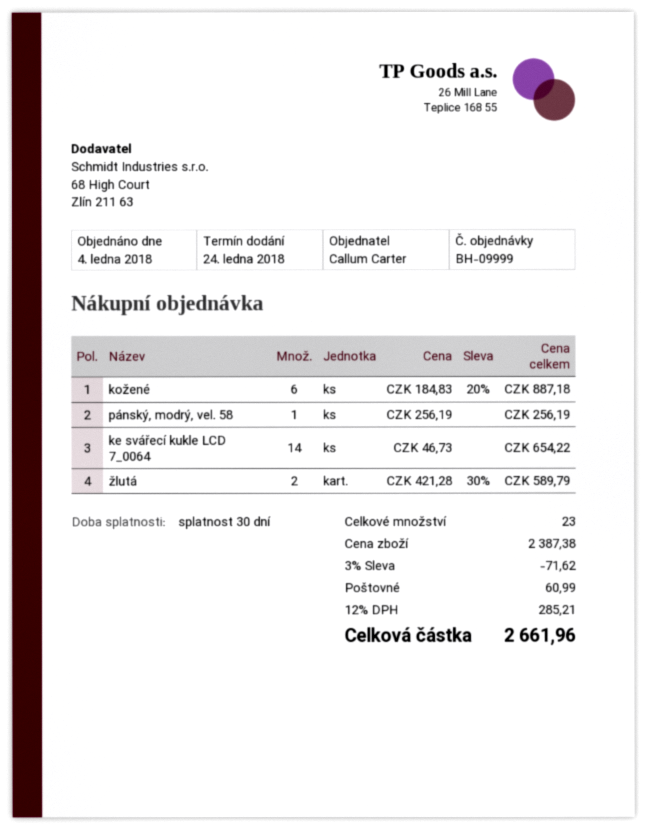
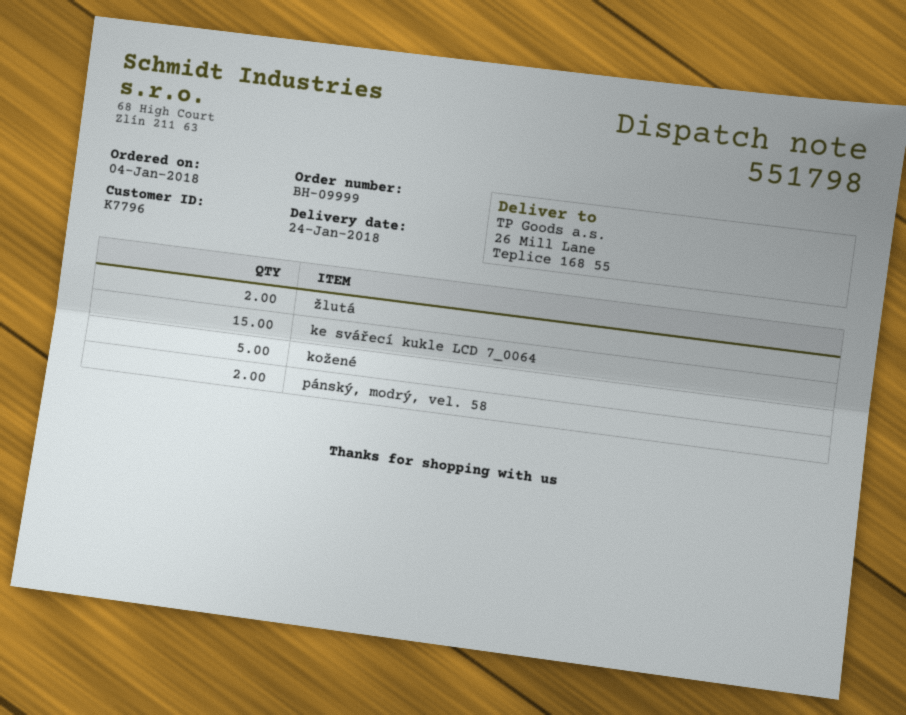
kožené: 6 -> 5
pánský, modrý, vel. 58: 1 -> 2
ke svářecí kukle LCD 7_0064: 14 -> 15

